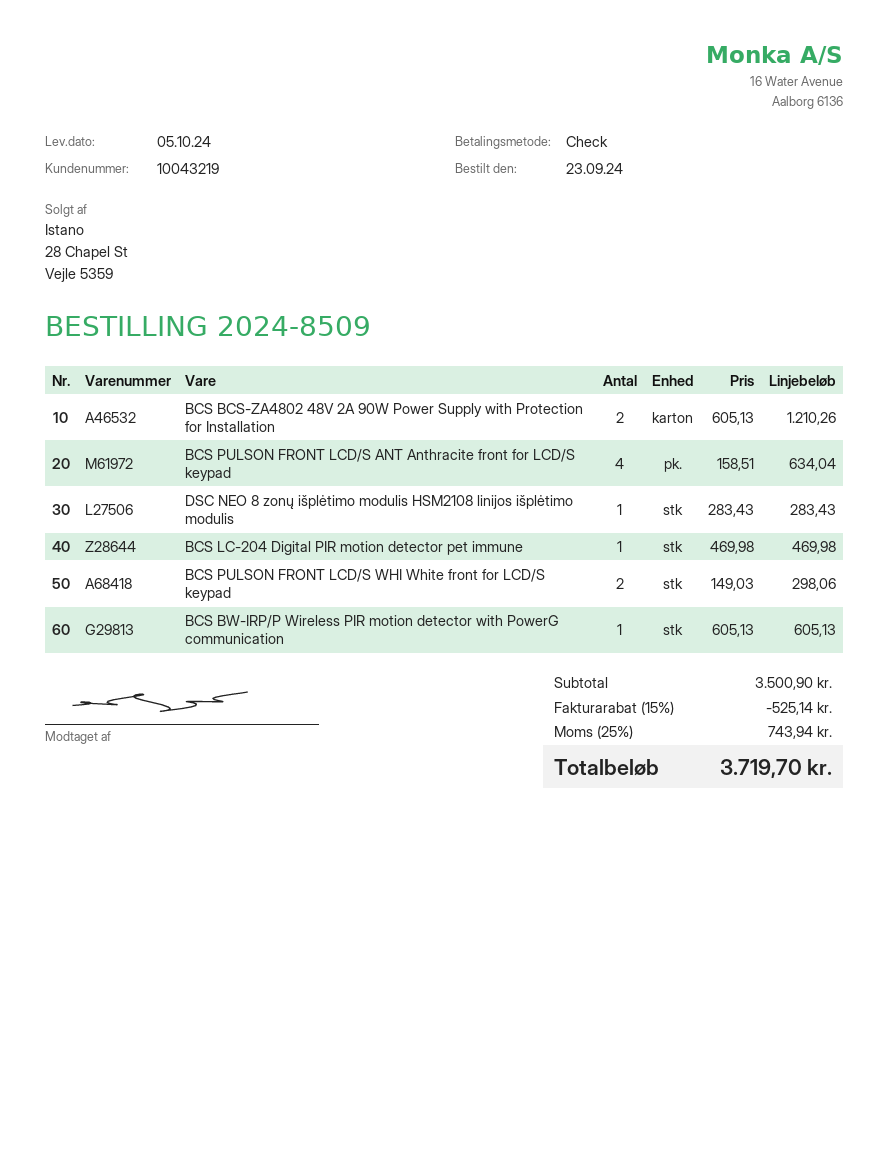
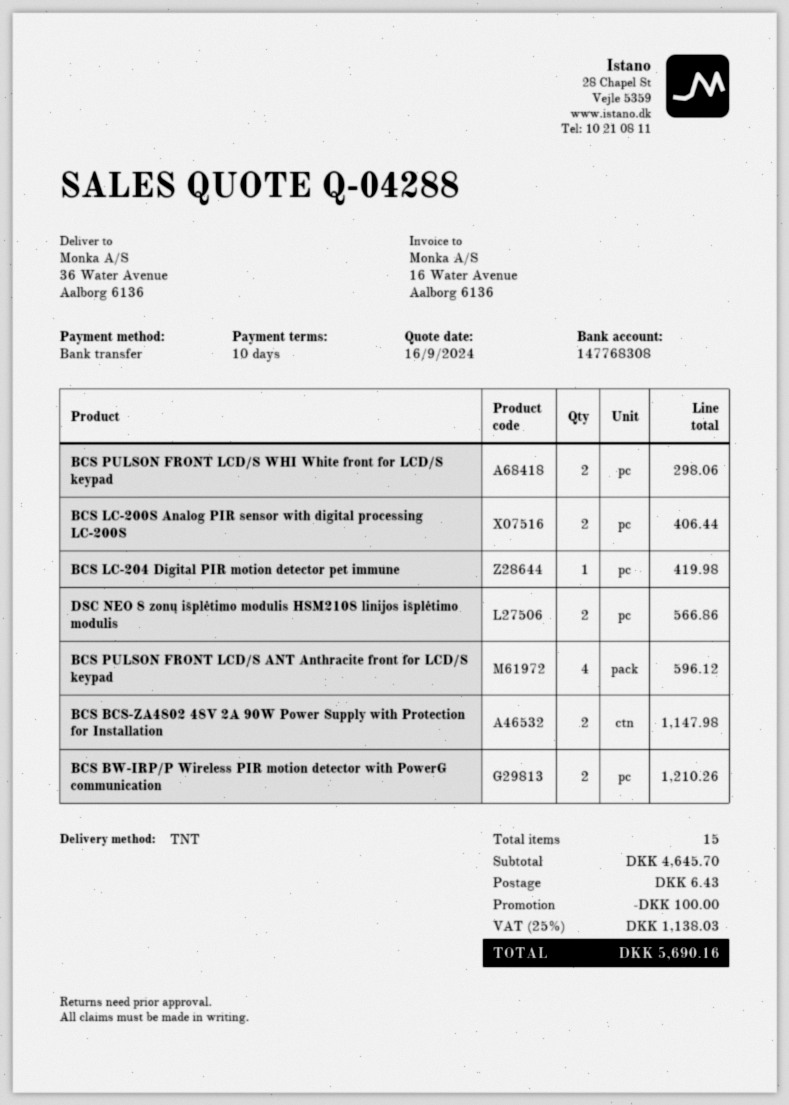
payment method: cheque -> bank transfer
BCS BCS-ZA4802 48V 2A 90W Power Supply with Protection for Installation: 2 for 1210.26 -> 2 for 1147.98
BCS PULSON FRONT LCD/S ANT Anthracite front for LCD/S keypad: 4 for 634.04 -> 4 for 596.12
DSC NEO 8 zonų išplėtimo modulis HSM2108 linijos išplėtimo modulis: 1 for 283.43 -> 2 for 566.86
BCS LC-204 Digital PIR motion detector pet immune: 1 for 469.98 -> 1 for 419.98
BCS BW-IRP/P Wireless PIR motion detector with PowerG communication: 1 for 605.13 -> 2 for 1210.26
BCS LC-200S Analog PIR sensor with digital processing LC-200S: none -> 2 for 406.44
subtotal: 3500.90 -> 4645.70
discount: 525.14 -> 100.00
shipping: none -> 6.43
tax: 25% = 743.94 -> 25% = 1138.03
total: 3719.70 -> 5690.16

